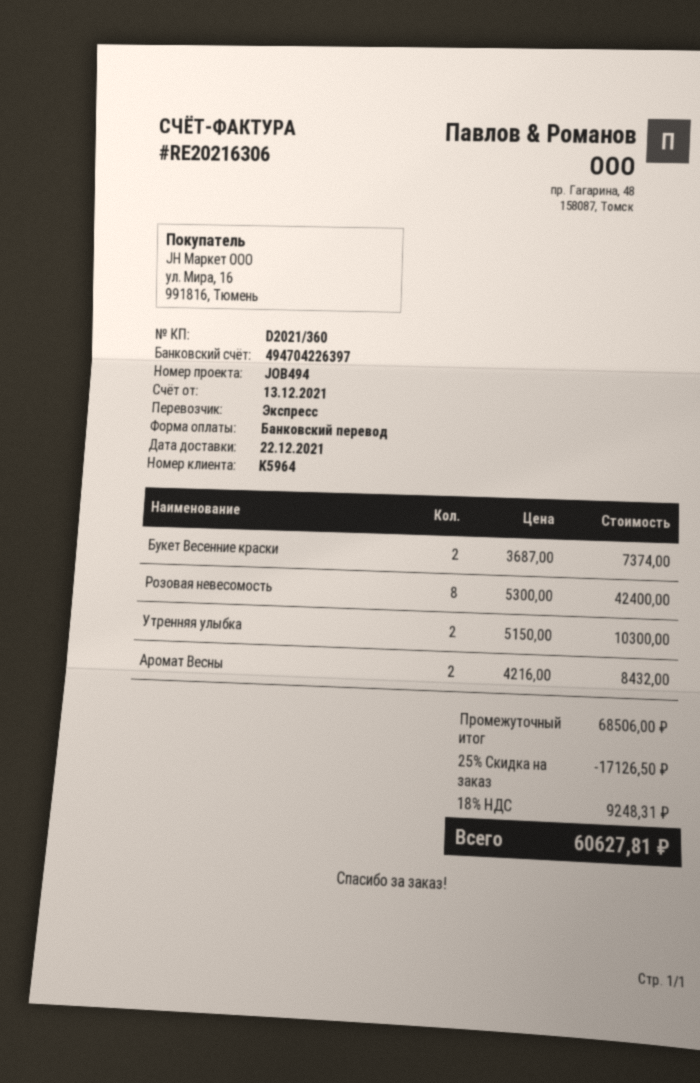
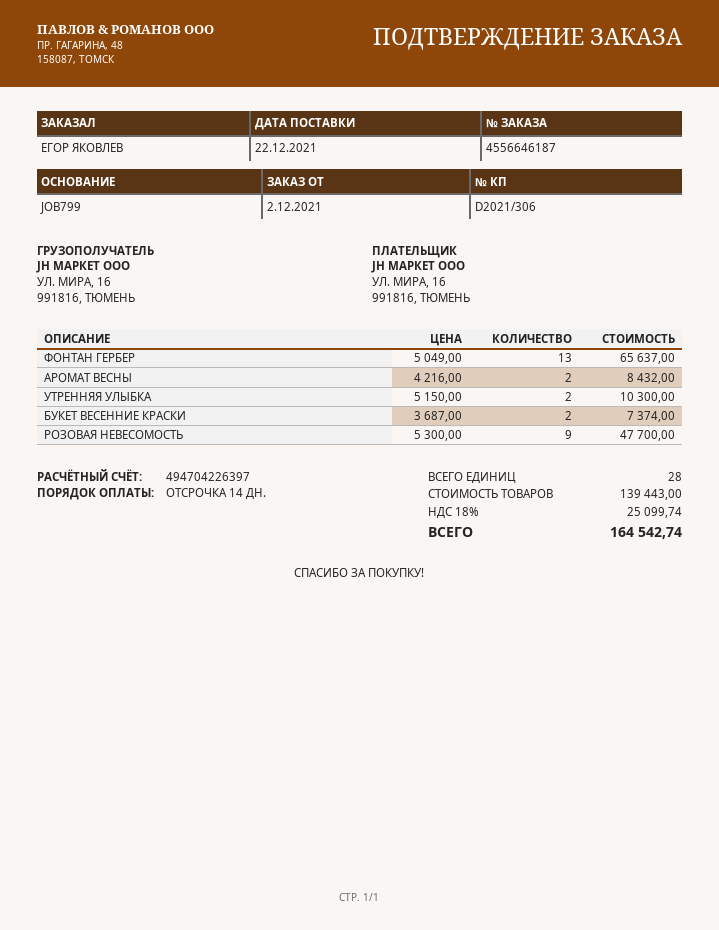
quote number: D2021/360 -> D2021/306
reference: JOB494 -> JOB799
Розовая невесомость: 8 x 5300.00 = 42400.00 -> 9 x 5300.00 = 47700.00
ФОНТАН ГЕРБЕР: none -> 13 x 5049.00 = 65637.00
subtotal: 68506.00 -> 139443.00
discount: 25% = 17126.50 -> none
tax: 18% = 9248.31 -> 18% = 25099.74
total: 60627.81 -> 164542.74

